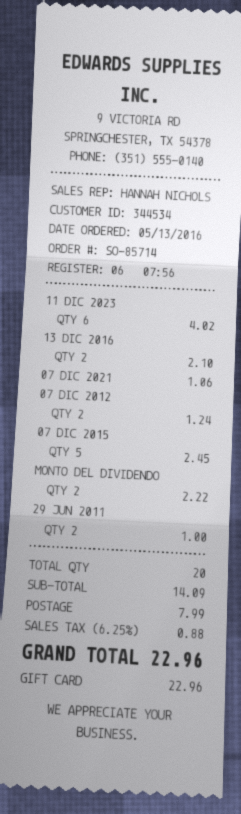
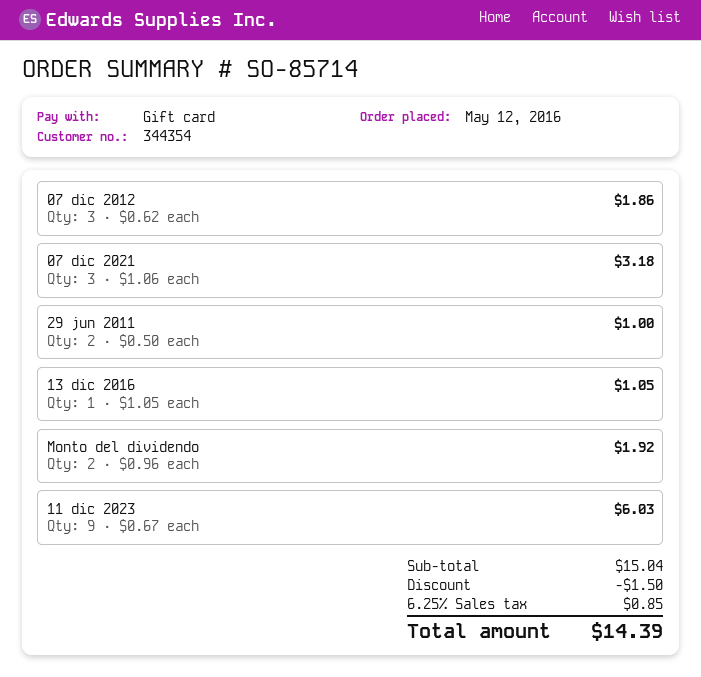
order date: 2016-05-13 -> 2016-05-12
customer number: 344534 -> 344354
11 DIC 2023: 6 for 4.02 -> 9 for 6.03
13 DIC 2016: 2 for 2.10 -> 1 for 1.05
07 DIC 2021: 1 for 1.06 -> 3 for 3.18
07 DIC 2012: 2 for 1.24 -> 3 for 1.86
07 DIC 2015: 5 for 2.45 -> none
MONTO DEL DIVIDENDO: 2 for 2.22 -> 2 for 1.92
subtotal: 14.09 -> 15.04
discount: none -> 1.50
shipping: 7.99 -> none
tax: 6.25% = 0.88 -> 6.25% = 0.85
total: 22.96 -> 14.39

